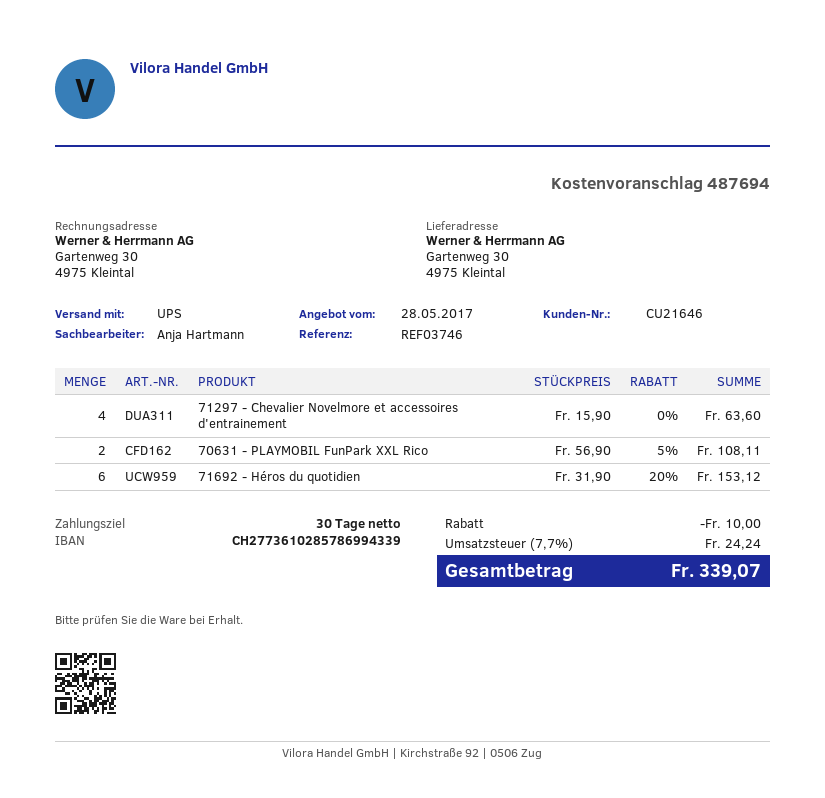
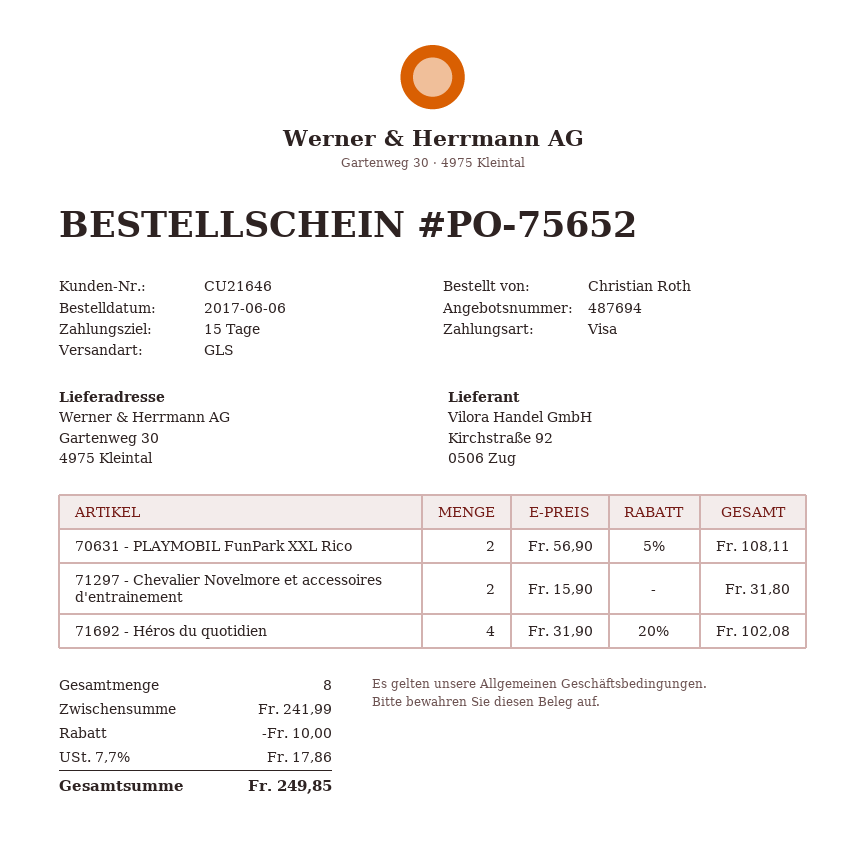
payment terms: 30 days -> 15 days
shipping method: UPS -> GLS
71297 - Chevalier Novelmore et accessoires d'entrainement: 4 x 15.90 = 63.60 -> 2 x 15.90 = 31.80
71692 - Héros du quotidien: 6 x 31.90 - 20% = 153.12 -> 4 x 31.90 - 20% = 102.08
tax: 7.7% = 24.24 -> 7.7% = 17.86
total: 339.07 -> 249.85

